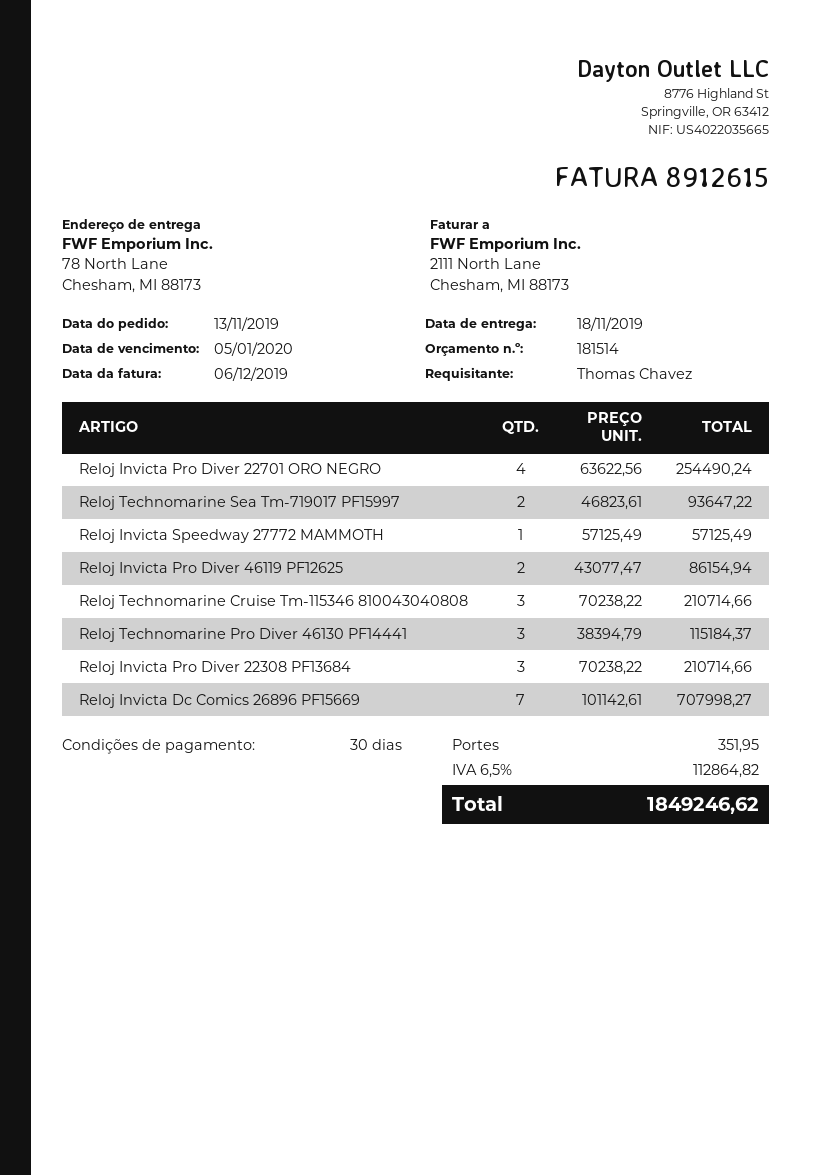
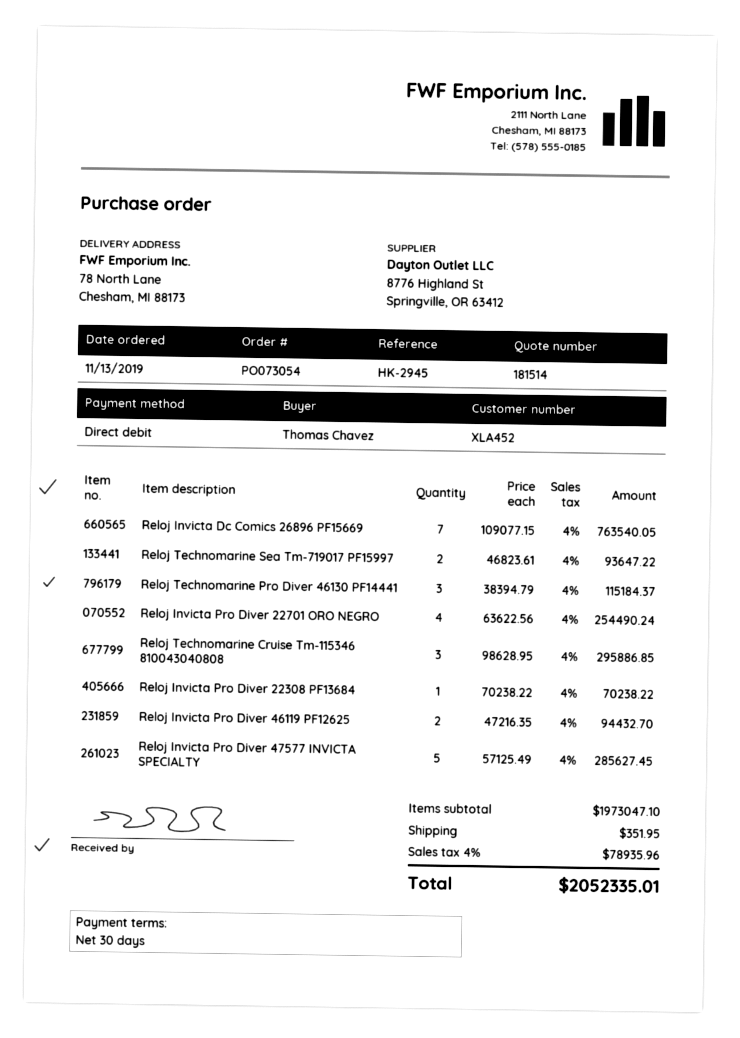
Reloj Invicta Speedway 27772 MAMMOTH: 1 x 57125.49 = 57125.49 -> none
Reloj Invicta Pro Diver 46119 PF12625: 2 x 43077.47 = 86154.94 -> 2 x 47216.35 = 94432.70
Reloj Technomarine Cruise Tm-115346 810043040808: 3 x 70238.22 = 210714.66 -> 3 x 98628.95 = 295886.85
Reloj Invicta Pro Diver 22308 PF13684: 3 x 70238.22 = 210714.66 -> 1 x 70238.22 = 70238.22
Reloj Invicta Dc Comics 26896 PF15669: 7 x 101142.61 = 707998.27 -> 7 x 109077.15 = 763540.05
Reloj Invicta Pro Diver 47577 INVICTA SPECIALTY: none -> 5 x 57125.49 = 285627.45
tax: 6.5% = 112864.82 -> 4% = 78935.96
total: 1849246.62 -> 2052335.01

